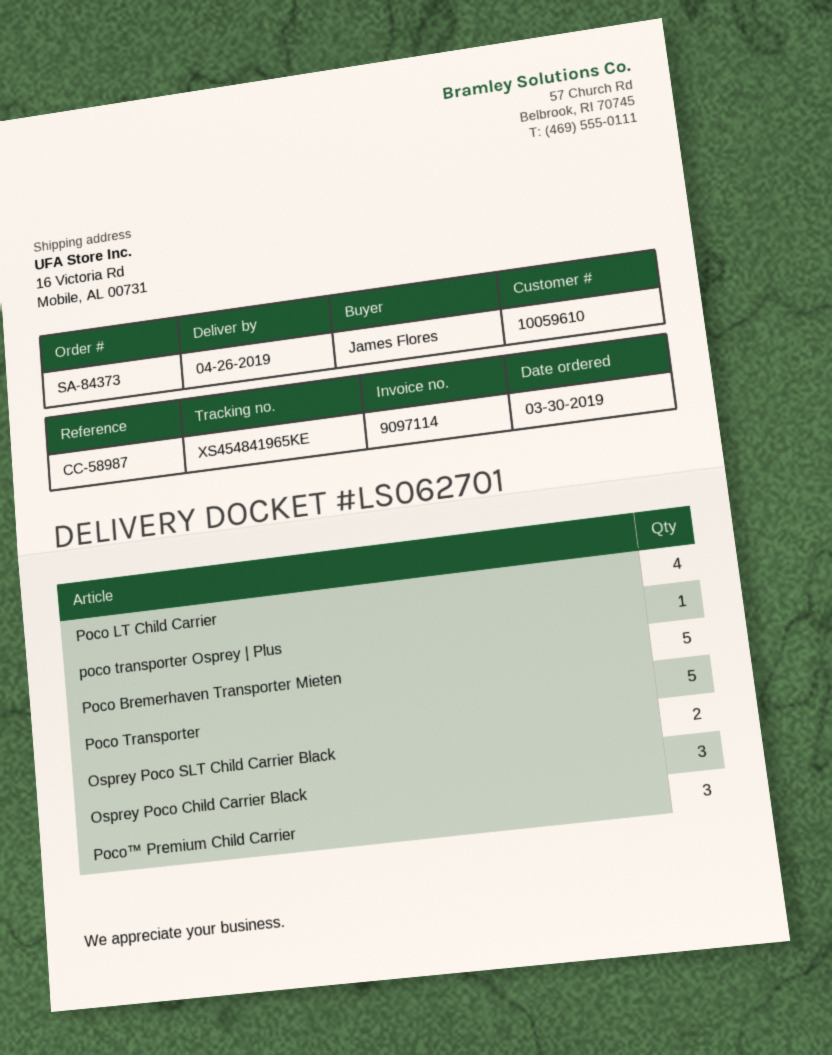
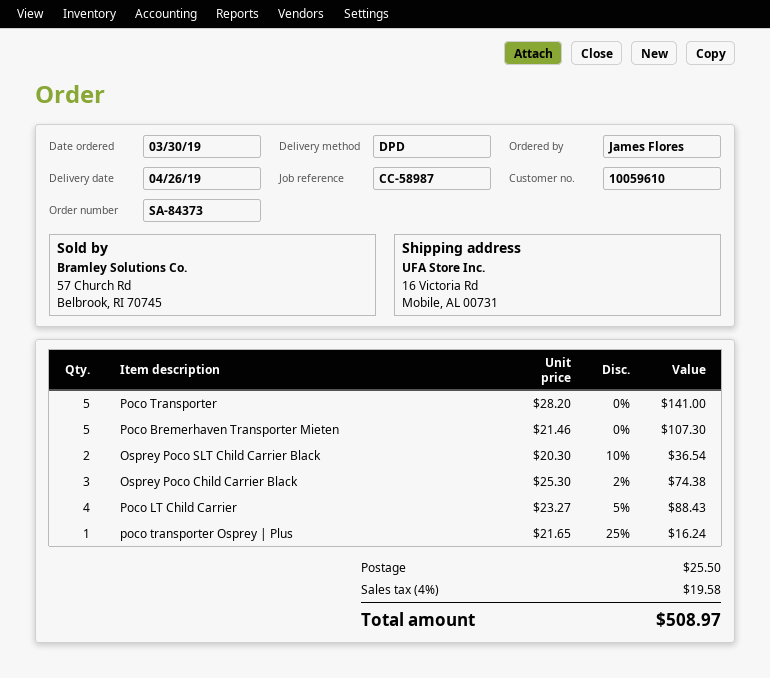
Poco™ Premium Child Carrier: 3 -> none

